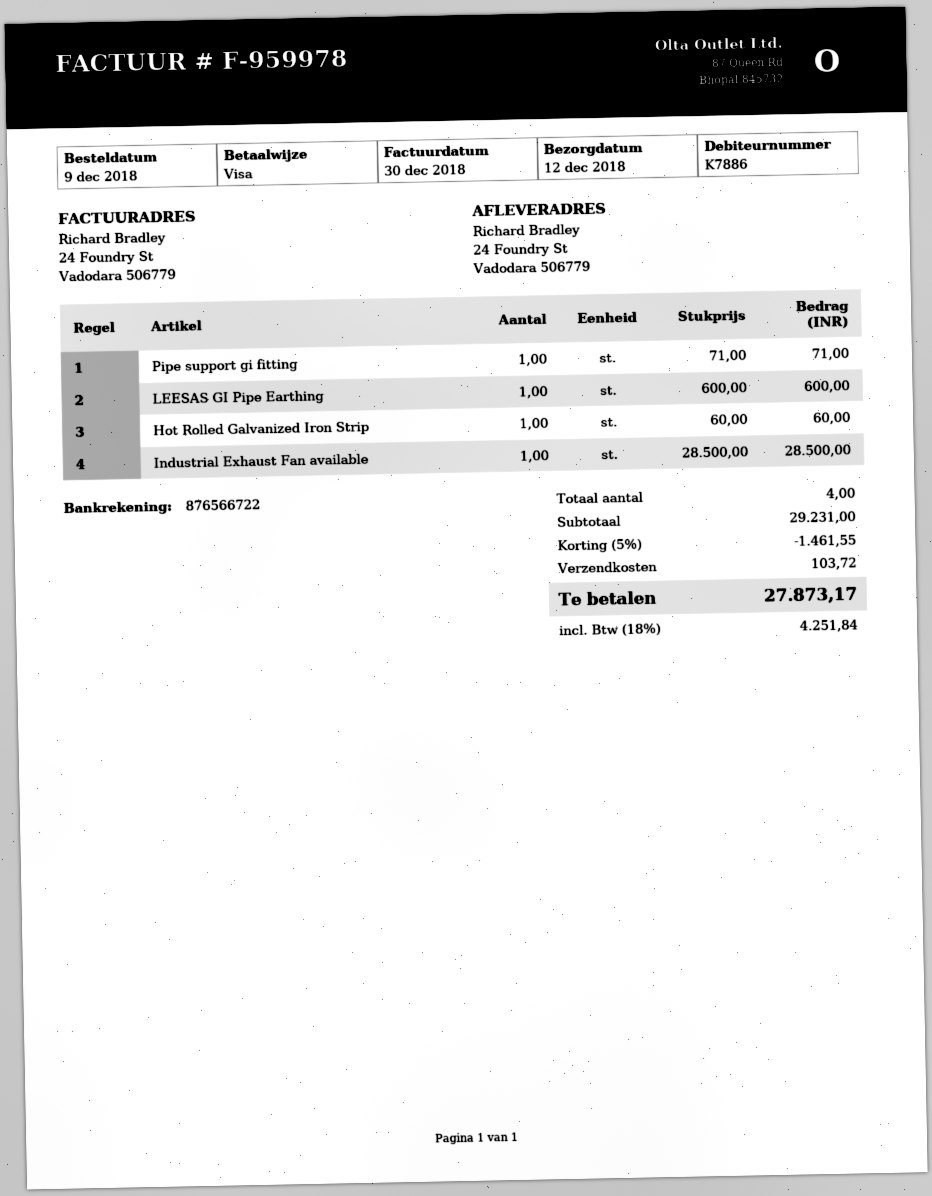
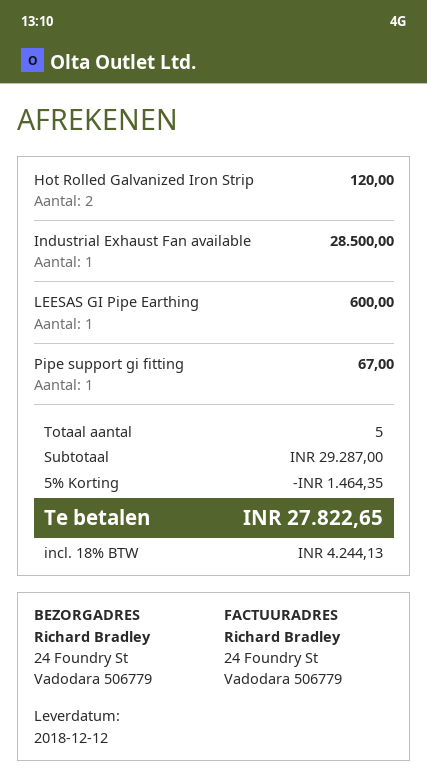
Pipe support gi fitting: 1 for 71.00 -> 1 for 67.00
Hot Rolled Galvanized Iron Strip: 1 for 60.00 -> 2 for 120.00
total quantity: 4 -> 5
subtotal: 29231.00 -> 29287.00
discount: 5% = 1461.55 -> 5% = 1464.35
shipping: 103.72 -> none
tax: 18% = 4251.84 -> 18% = 4244.13
total: 27873.17 -> 27822.65

